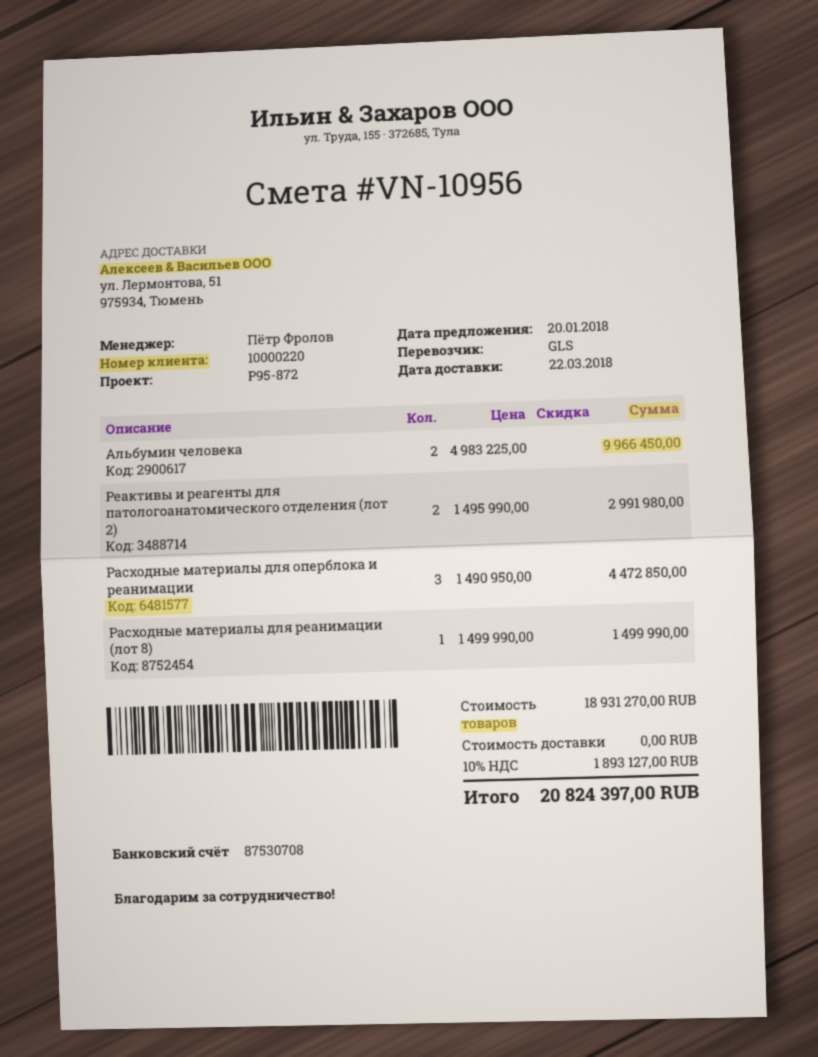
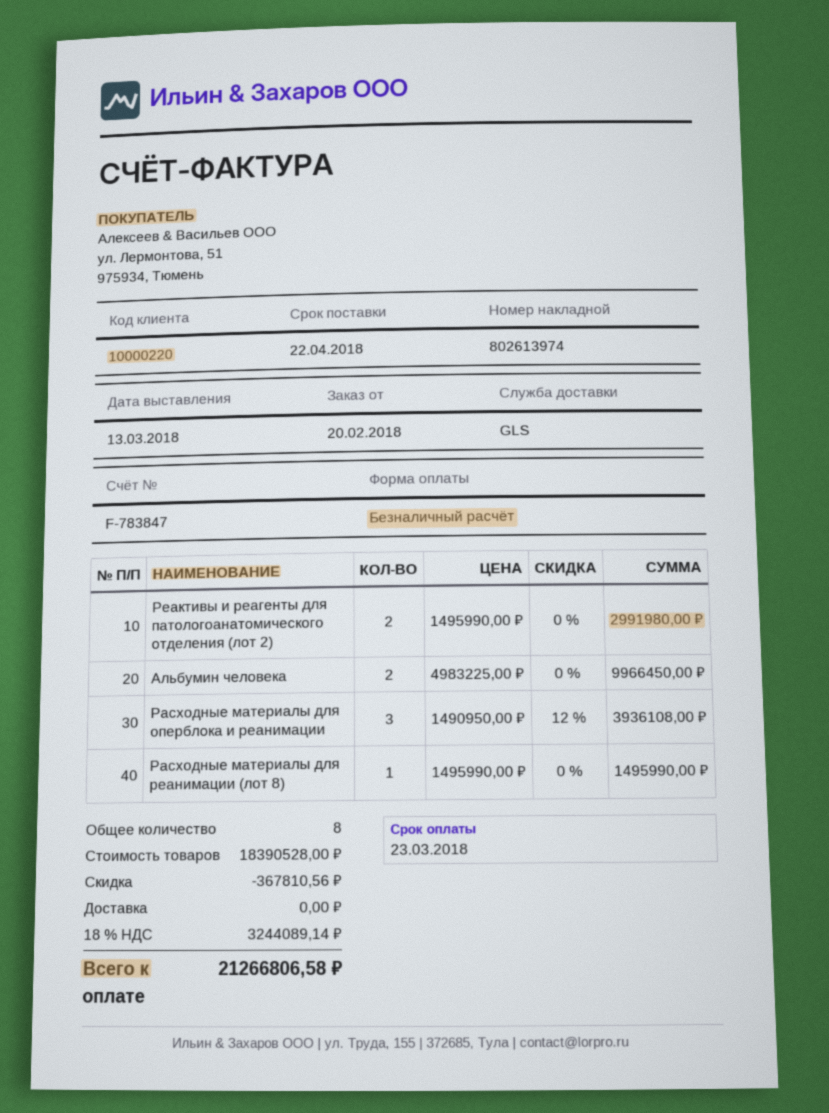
delivery date: 2018-03-22 -> 2018-04-22
Расходные материалы для оперблока и реанимации: 3 x 1490950.00 = 4472850.00 -> 3 x 1490950.00 - 12% = 3936108.00
Расходные материалы для реанимации (лот 8): 1 x 1499990.00 = 1499990.00 -> 1 x 1495990.00 = 1495990.00
subtotal: 18931270.00 -> 18390528.00
discount: none -> 367810.56
tax: 10% = 1893127.00 -> 18% = 3244089.14
total: 20824397.00 -> 21266806.58

